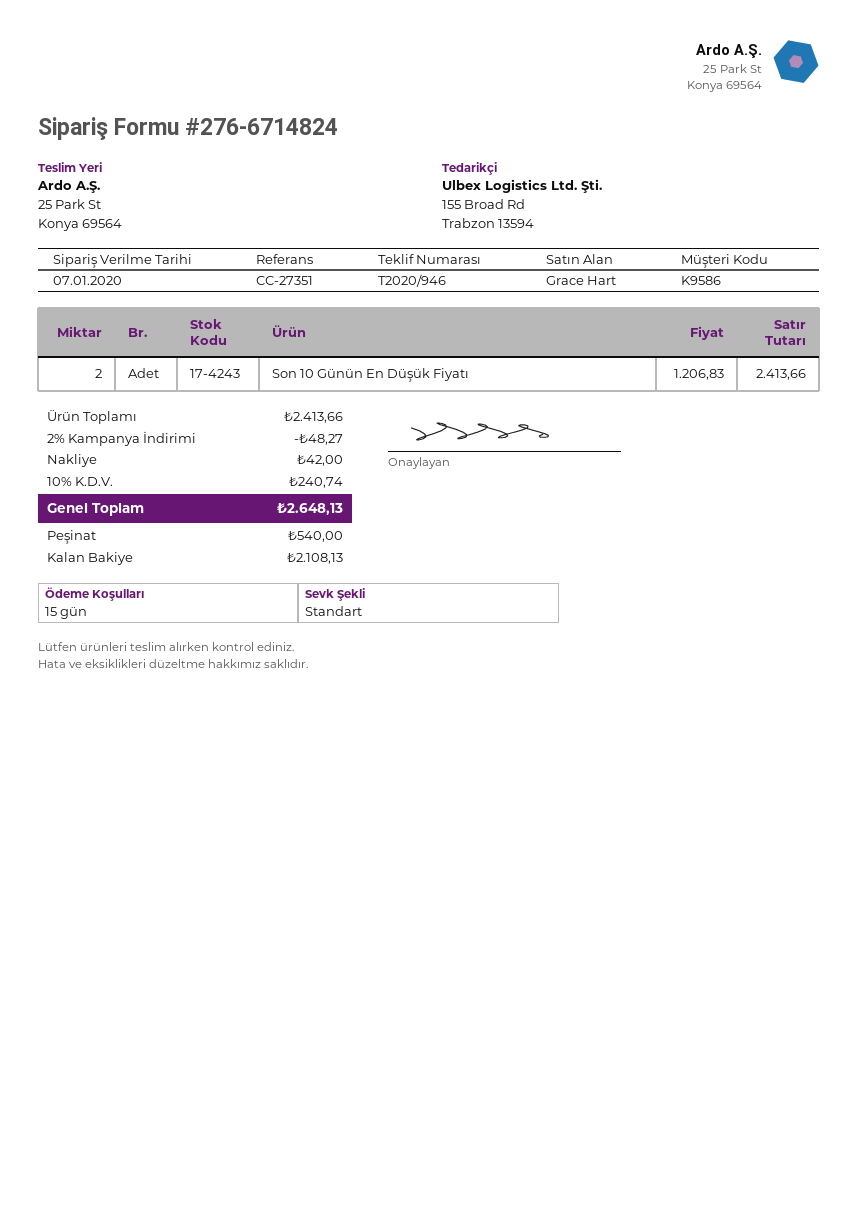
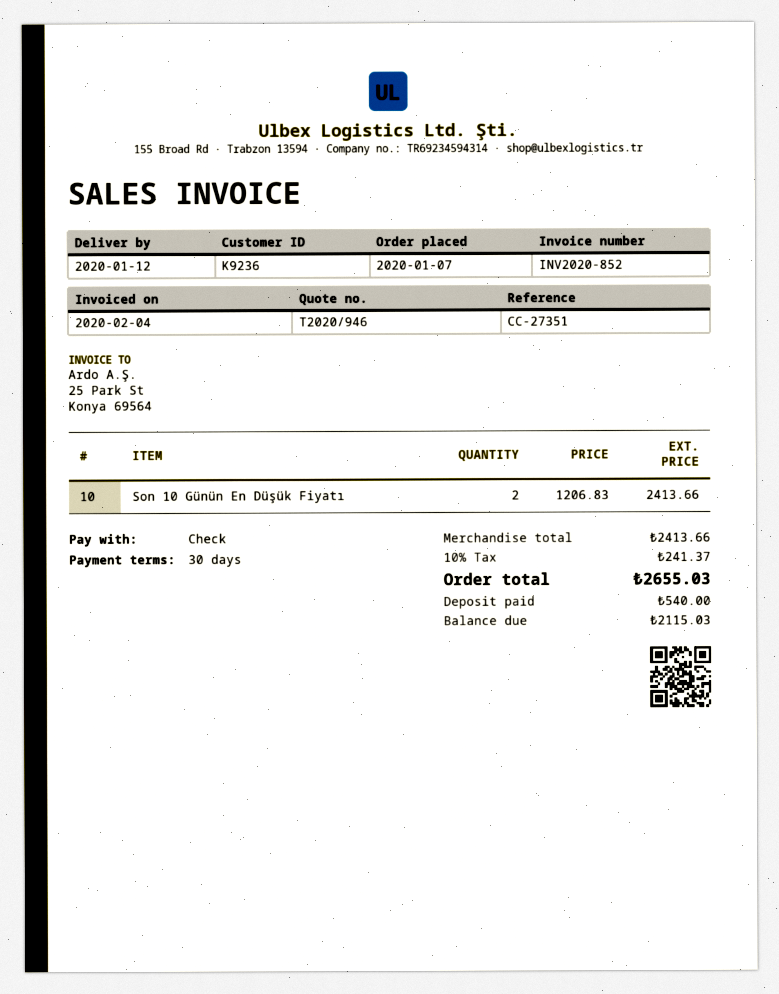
payment terms: 15 days -> 30 days
customer number: K9586 -> K9236
discount: 2% = 48.27 -> none
shipping: 42.00 -> none
tax: 10% = 240.74 -> 10% = 241.37
total: 2648.13 -> 2655.03
balance: 2108.13 -> 2115.03

